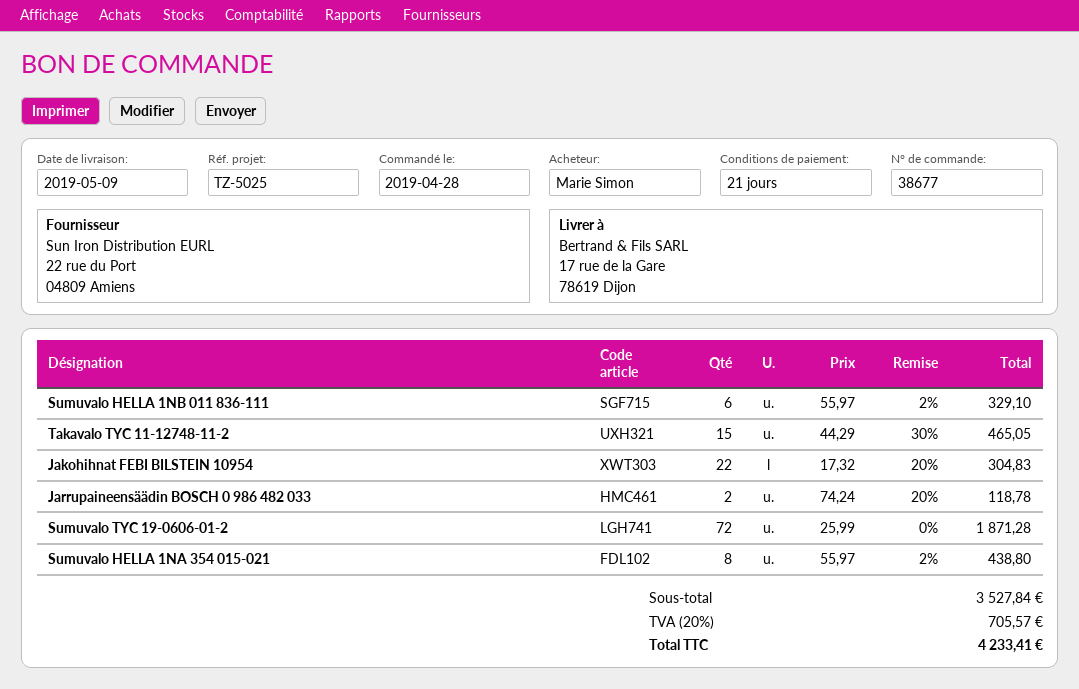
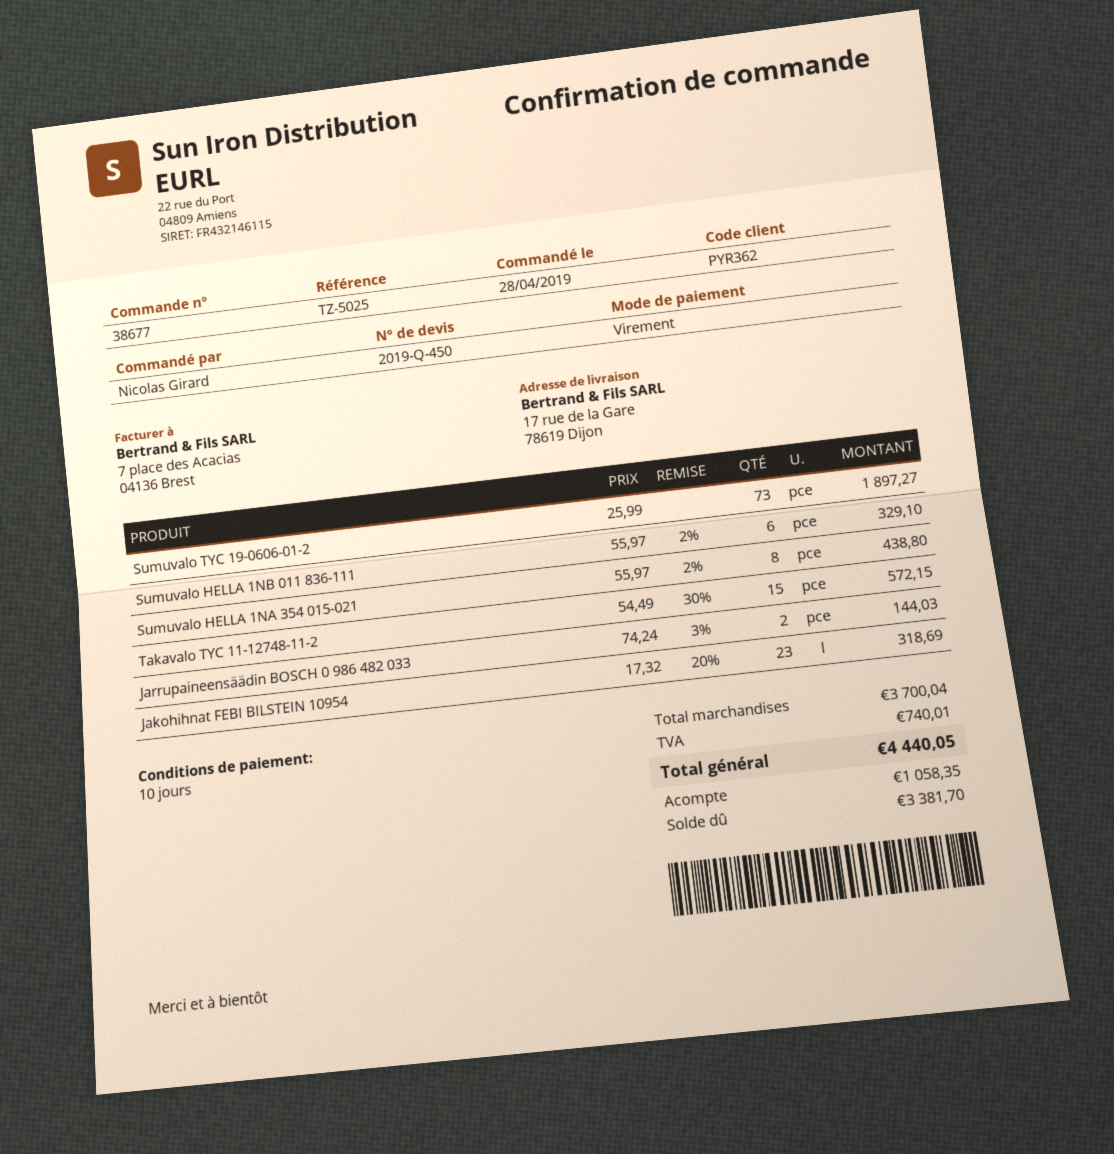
payment terms: 21 days -> 10 days
ordered by: Marie Simon -> Nicolas Girard
Takavalo TYC 11-12748-11-2: 15 x 44.29 - 30% = 465.05 -> 15 x 54.49 - 30% = 572.15
Jakohihnat FEBI BILSTEIN 10954: 22 x 17.32 - 20% = 304.83 -> 23 x 17.32 - 20% = 318.69
Jarrupaineensäädin BOSCH 0 986 482 033: 2 x 74.24 - 20% = 118.78 -> 2 x 74.24 - 3% = 144.03
Sumuvalo TYC 19-0606-01-2: 72 x 25.99 = 1871.28 -> 73 x 25.99 = 1897.27
subtotal: 3527.84 -> 3700.04
tax: 705.57 -> 740.01
total: 4233.41 -> 4440.05

